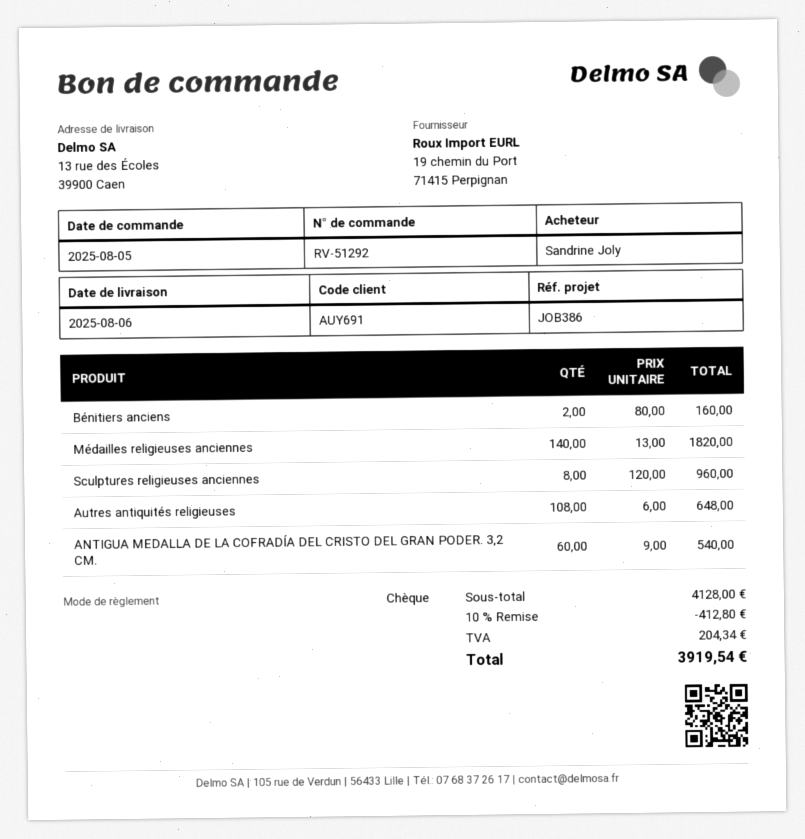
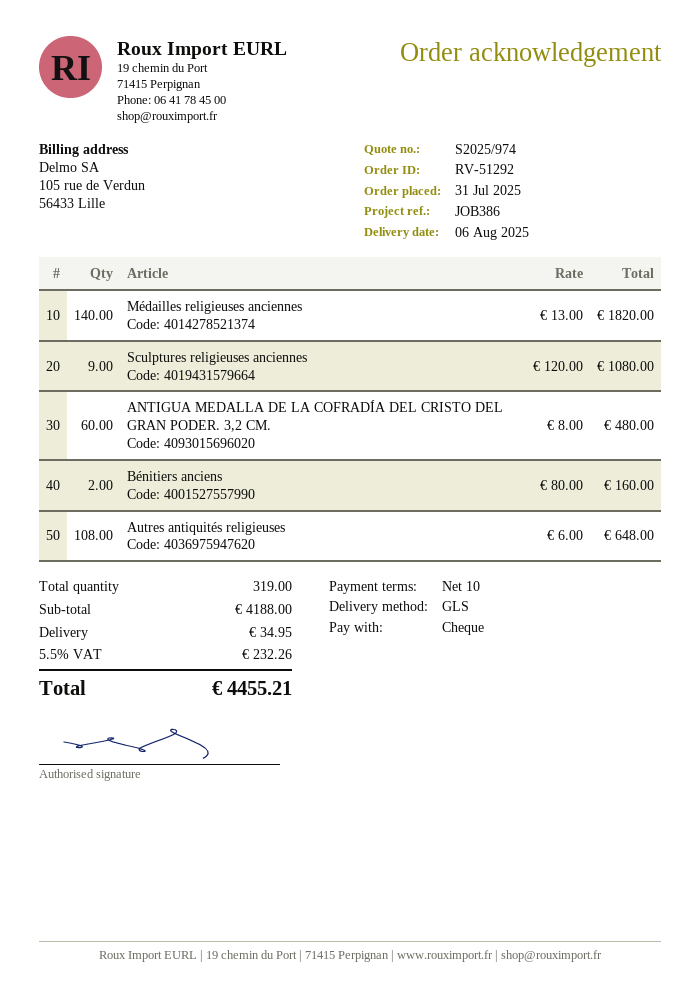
order date: 2025-08-05 -> 2025-07-31
Sculptures religieuses anciennes: 8 x 120.00 = 960.00 -> 9 x 120.00 = 1080.00
ANTIGUA MEDALLA DE LA COFRADÍA DEL CRISTO DEL GRAN PODER. 3,2 CM.: 60 x 9.00 = 540.00 -> 60 x 8.00 = 480.00
subtotal: 4128.00 -> 4188.00
discount: 10% = 412.80 -> none
shipping: none -> 34.95
tax: 204.34 -> 232.26
total: 3919.54 -> 4455.21

